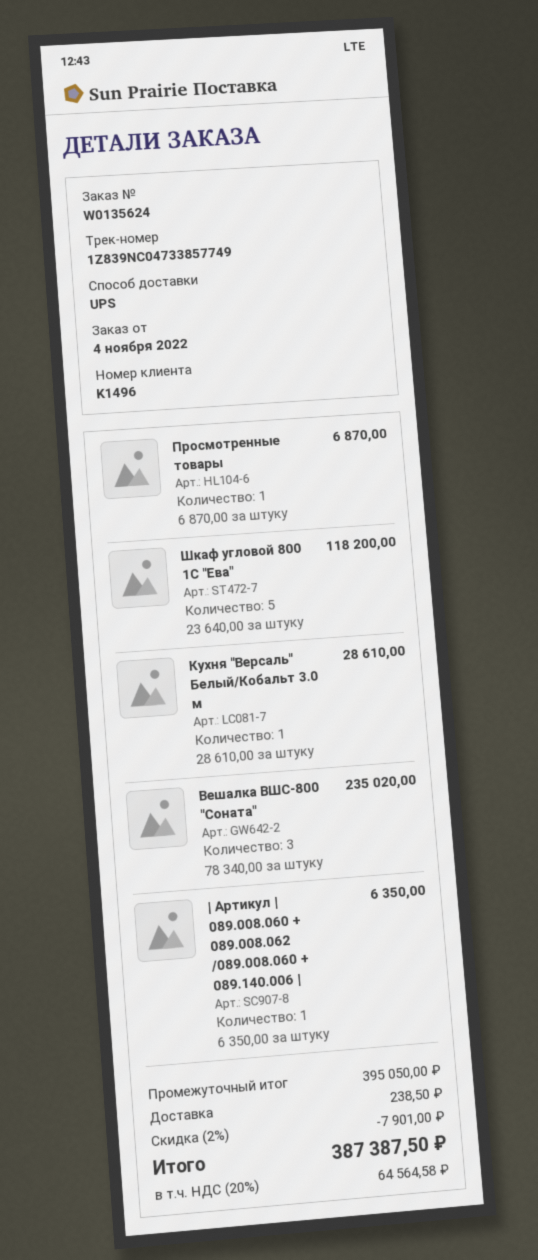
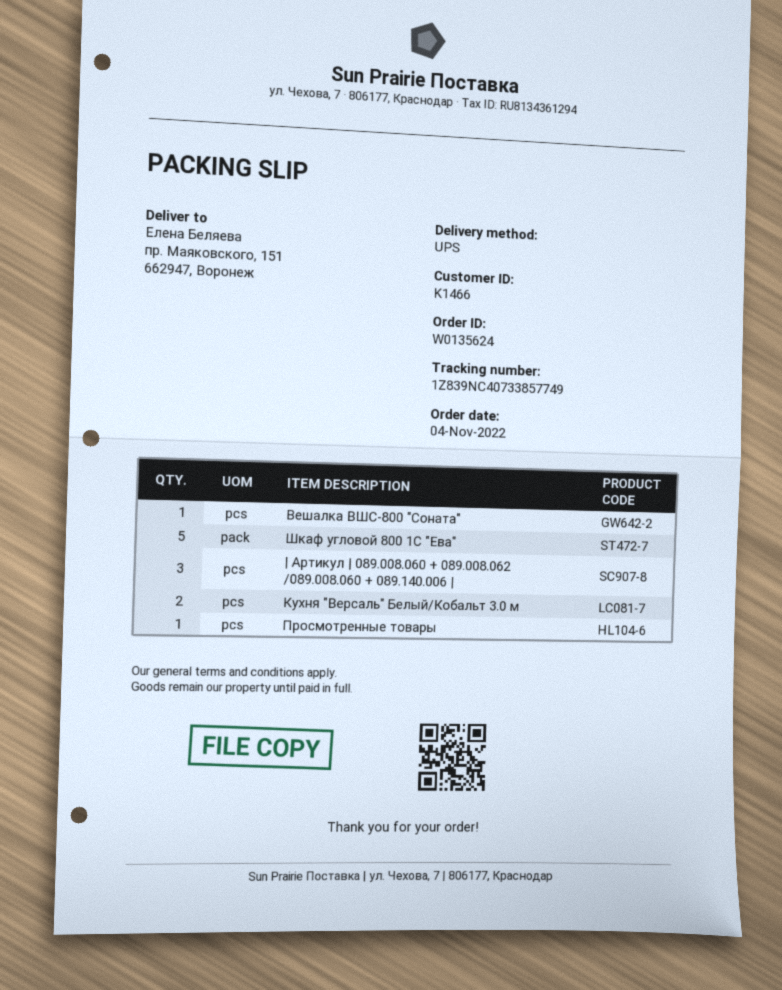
customer number: K1496 -> K1466
tracking number: 1Z839NC04733857749 -> 1Z839NC40733857749
Кухня "Версаль" Белый/Кобальт 3.0 м: 1 -> 2
Вешалка ВШС-800 "Соната": 3 -> 1
| Артикул | 089.008.060 + 089.008.062 /089.008.060 + 089.140.006 |: 1 -> 3

